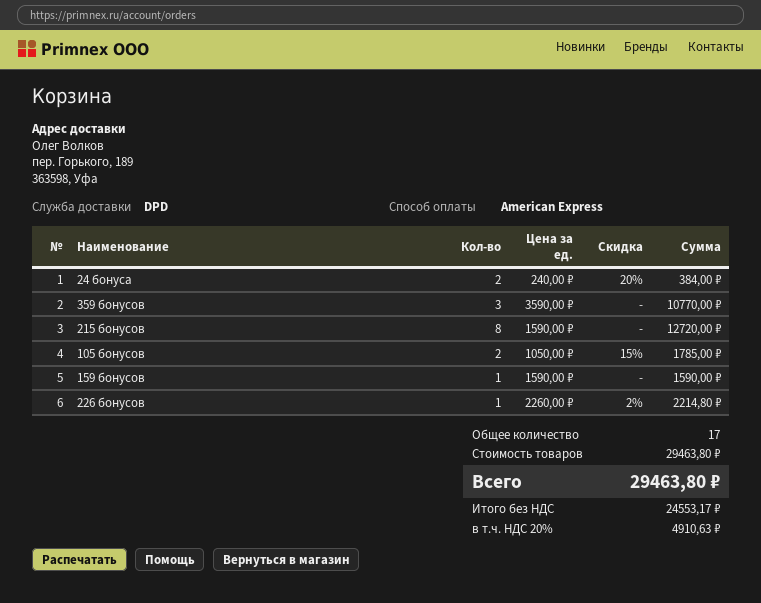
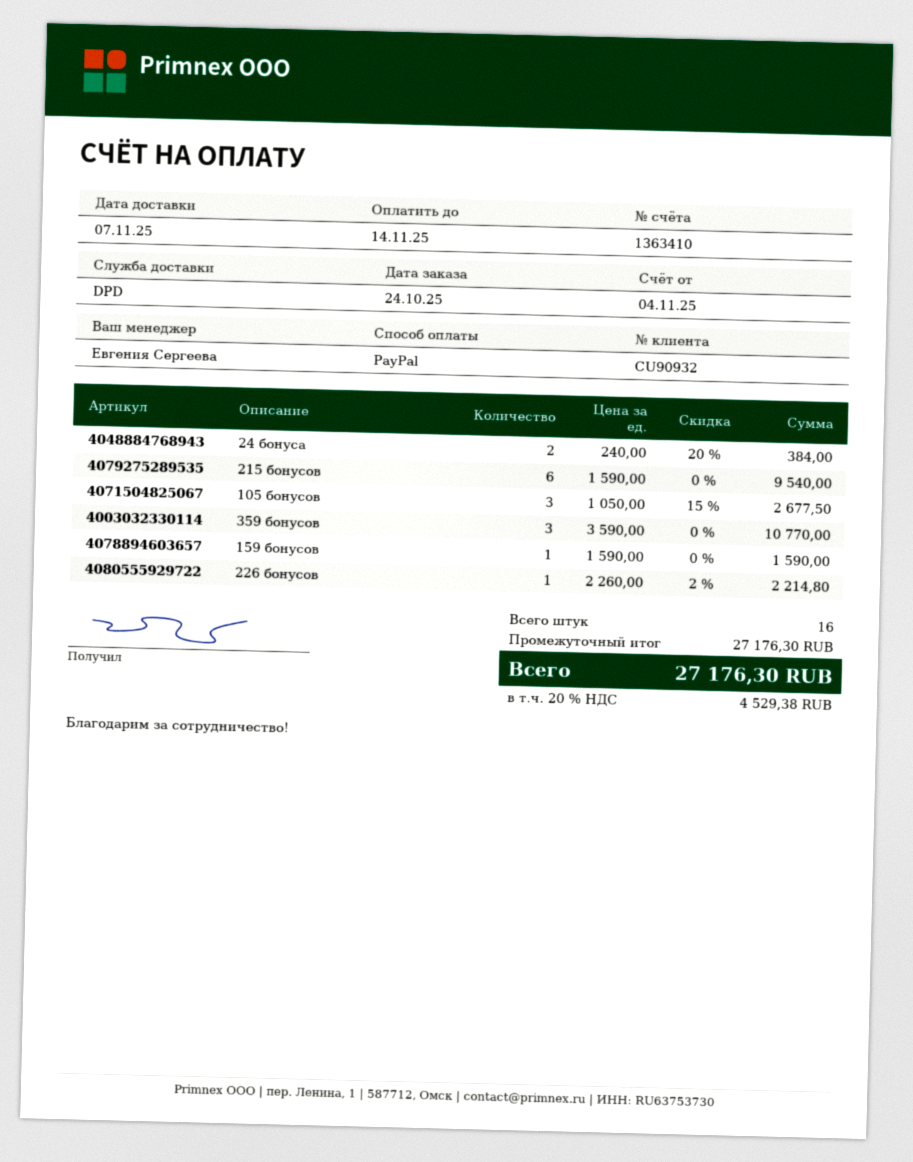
payment method: American Express -> PayPal
215 бонусов: 8 x 1590.00 = 12720.00 -> 6 x 1590.00 = 9540.00
105 бонусов: 2 x 1050.00 - 15% = 1785.00 -> 3 x 1050.00 - 15% = 2677.50
total quantity: 17 -> 16
subtotal: 29463.80 -> 27176.30
tax: 20% = 4910.63 -> 20% = 4529.38
total: 29463.80 -> 27176.30

